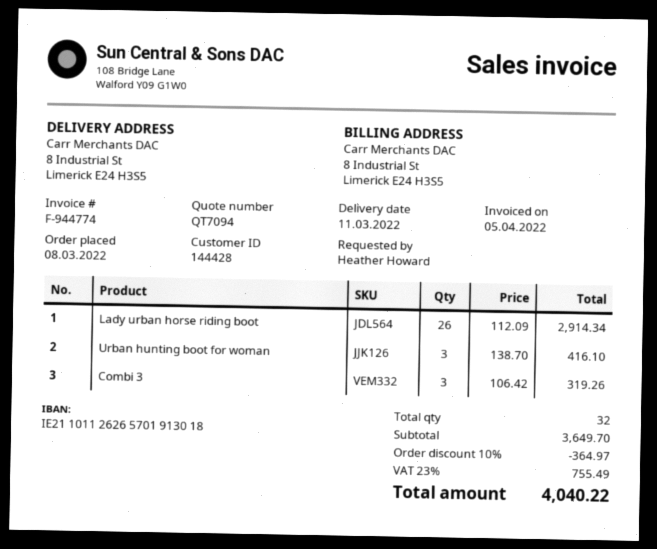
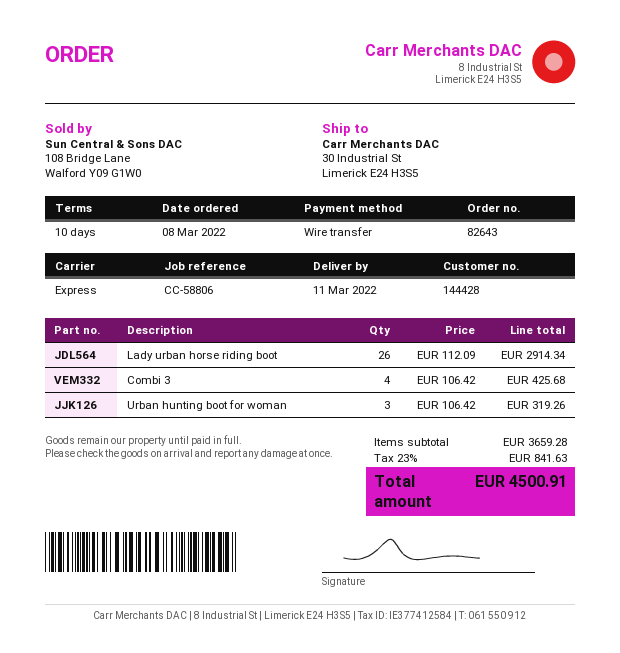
ship to: 8 Industrial St, Limerick E24 H3S5 -> 30 Industrial St, Limerick E24 H3S5
Urban hunting boot for woman: 3 x 138.70 = 416.10 -> 3 x 106.42 = 319.26
Combi 3: 3 x 106.42 = 319.26 -> 4 x 106.42 = 425.68
subtotal: 3649.70 -> 3659.28
discount: 10% = 364.97 -> none
tax: 23% = 755.49 -> 23% = 841.63
total: 4040.22 -> 4500.91

